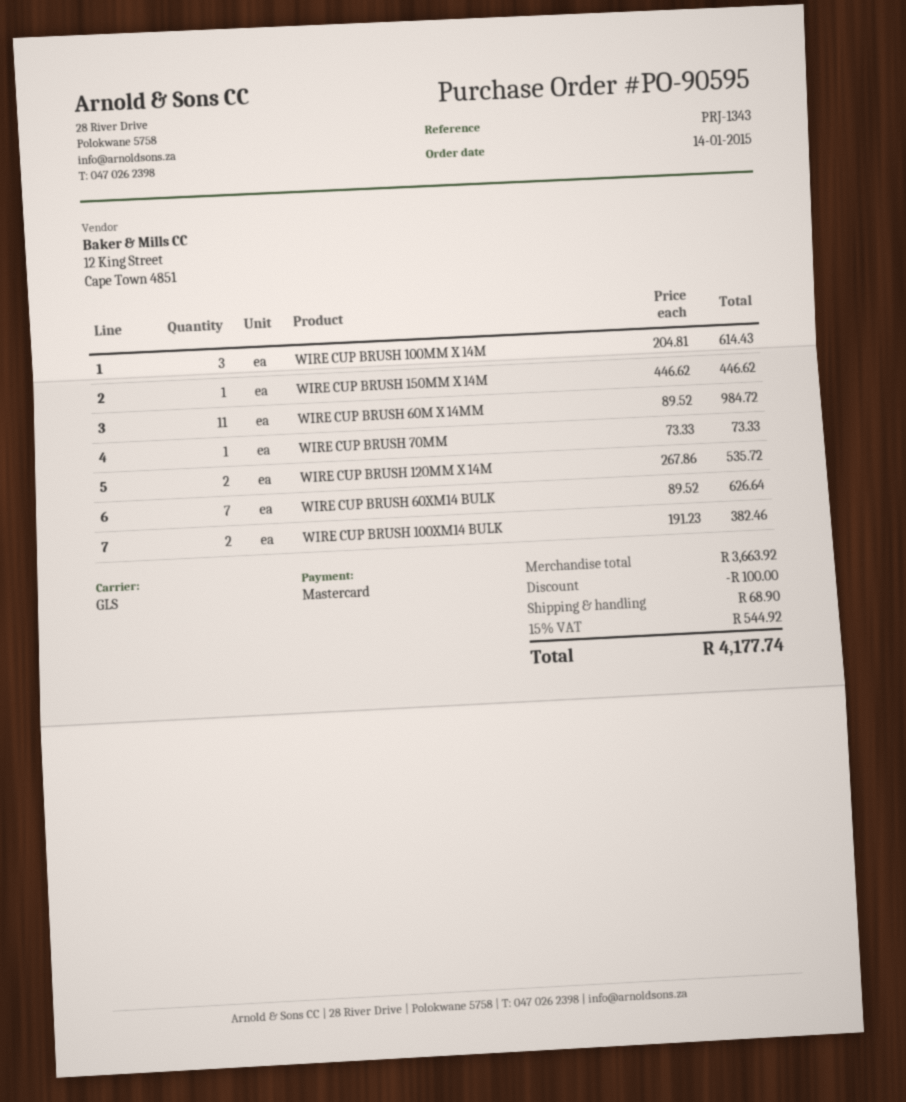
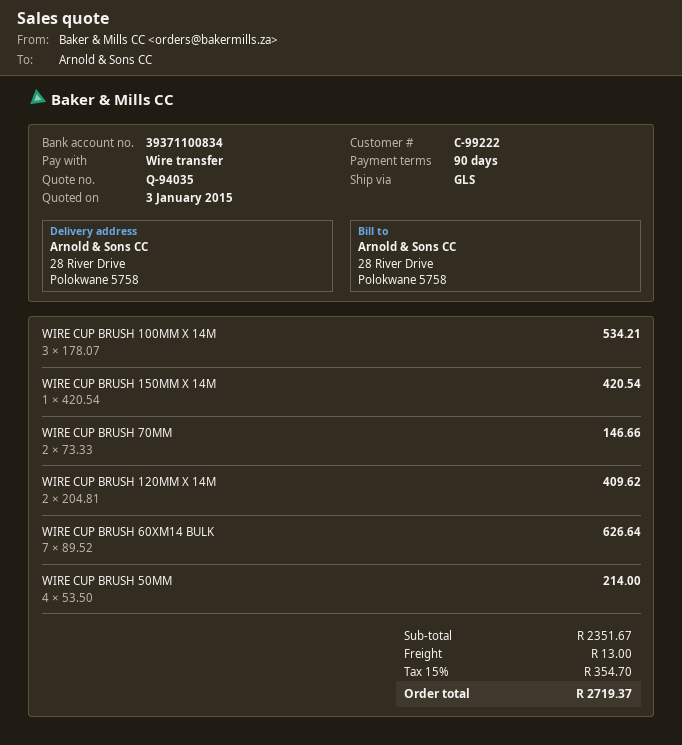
payment method: Mastercard -> bank transfer
WIRE CUP BRUSH 100MM X 14M: 3 x 204.81 = 614.43 -> 3 x 178.07 = 534.21
WIRE CUP BRUSH 150MM X 14M: 1 x 446.62 = 446.62 -> 1 x 420.54 = 420.54
WIRE CUP BRUSH 60M X 14MM: 11 x 89.52 = 984.72 -> none
WIRE CUP BRUSH 70MM: 1 x 73.33 = 73.33 -> 2 x 73.33 = 146.66
WIRE CUP BRUSH 120MM X 14M: 2 x 267.86 = 535.72 -> 2 x 204.81 = 409.62
WIRE CUP BRUSH 100XM14 BULK: 2 x 191.23 = 382.46 -> none
WIRE CUP BRUSH 50MM: none -> 4 x 53.50 = 214.00
subtotal: 3663.92 -> 2351.67
discount: 100.00 -> none
shipping: 68.90 -> 13.00
tax: 15% = 544.92 -> 15% = 354.70
total: 4177.74 -> 2719.37

